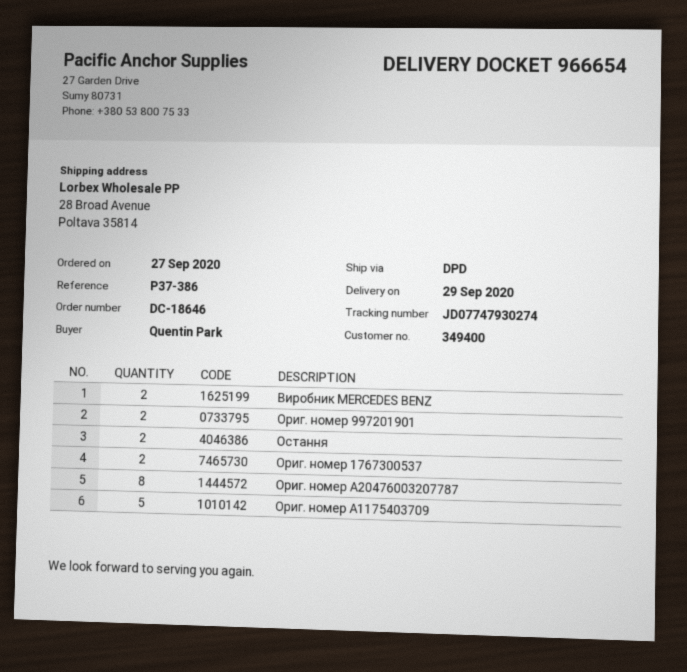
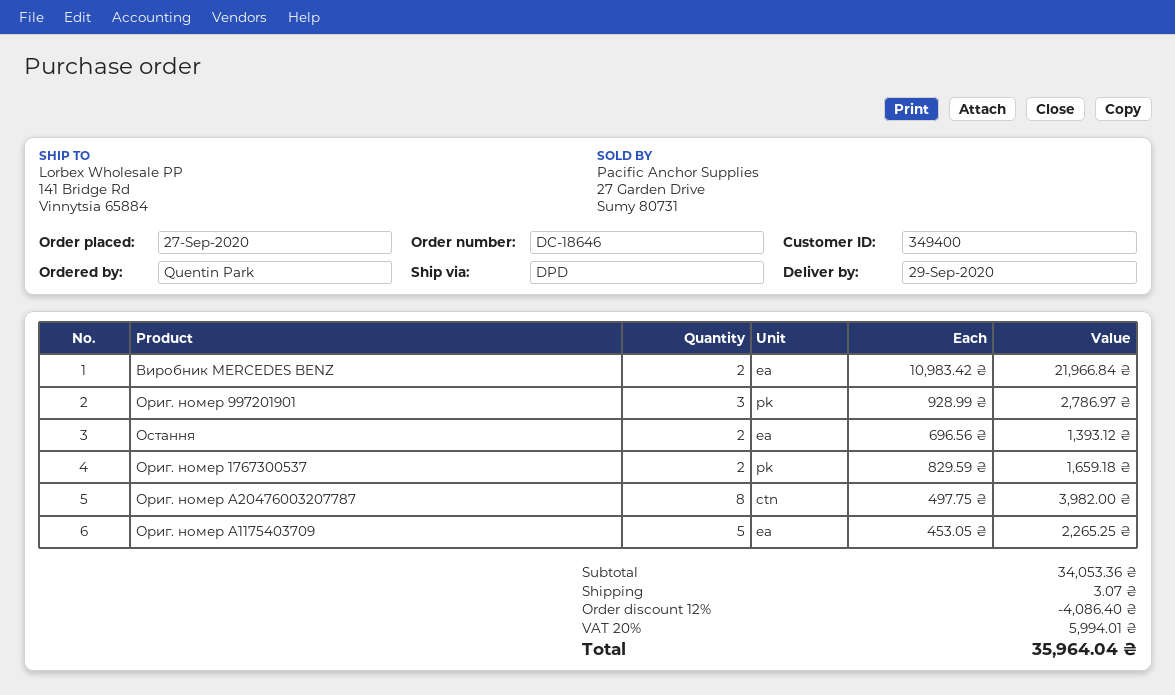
ship to: 28 Broad Avenue, Poltava 35814 -> 141 Bridge Rd, Vinnytsia 65884
Ориг. номер 997201901: 2 -> 3

